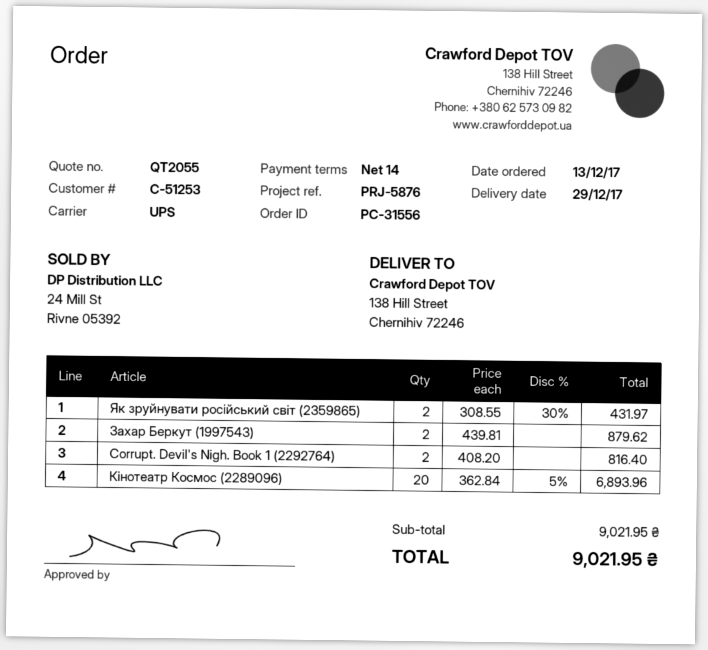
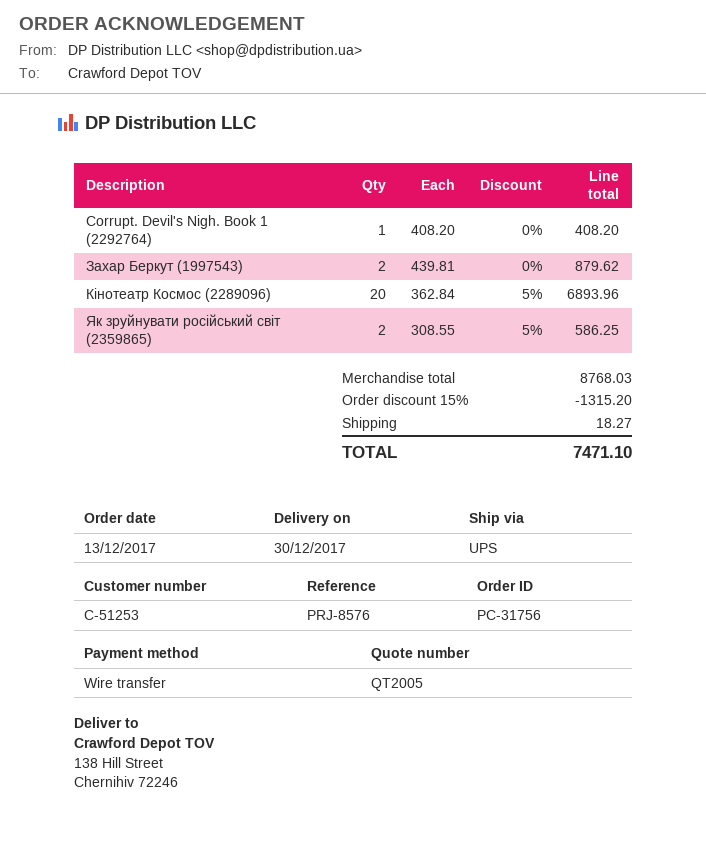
quote number: QT2055 -> QT2005
order number: PC-31556 -> PC-31756
delivery date: 2017-12-29 -> 2017-12-30
reference: PRJ-5876 -> PRJ-8576
Як зруйнувати російський світ (2359865): 2 x 308.55 - 30% = 431.97 -> 2 x 308.55 - 5% = 586.25
Corrupt. Devil's Nigh. Book 1 (2292764): 2 x 408.20 = 816.40 -> 1 x 408.20 = 408.20
subtotal: 9021.95 -> 8768.03
discount: none -> 15% = 1315.20
shipping: none -> 18.27
total: 9021.95 -> 7471.10

